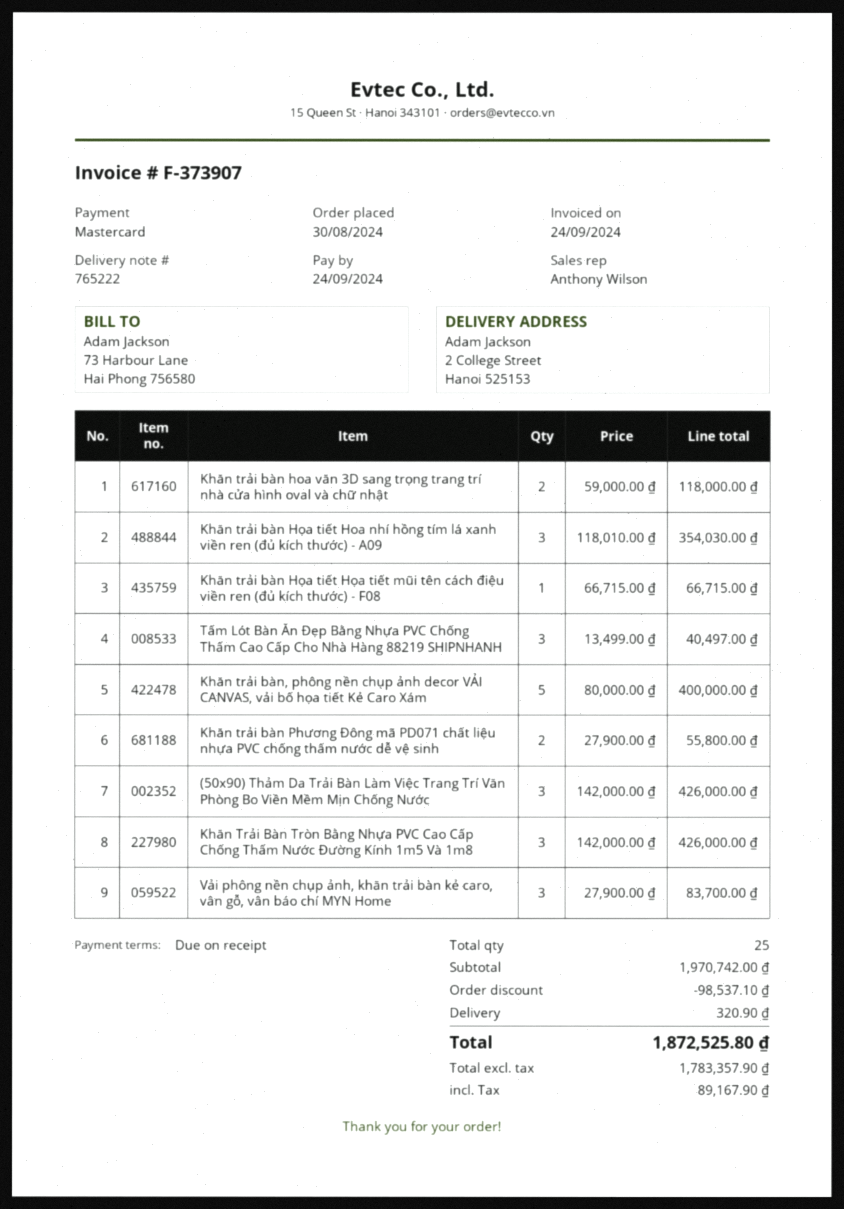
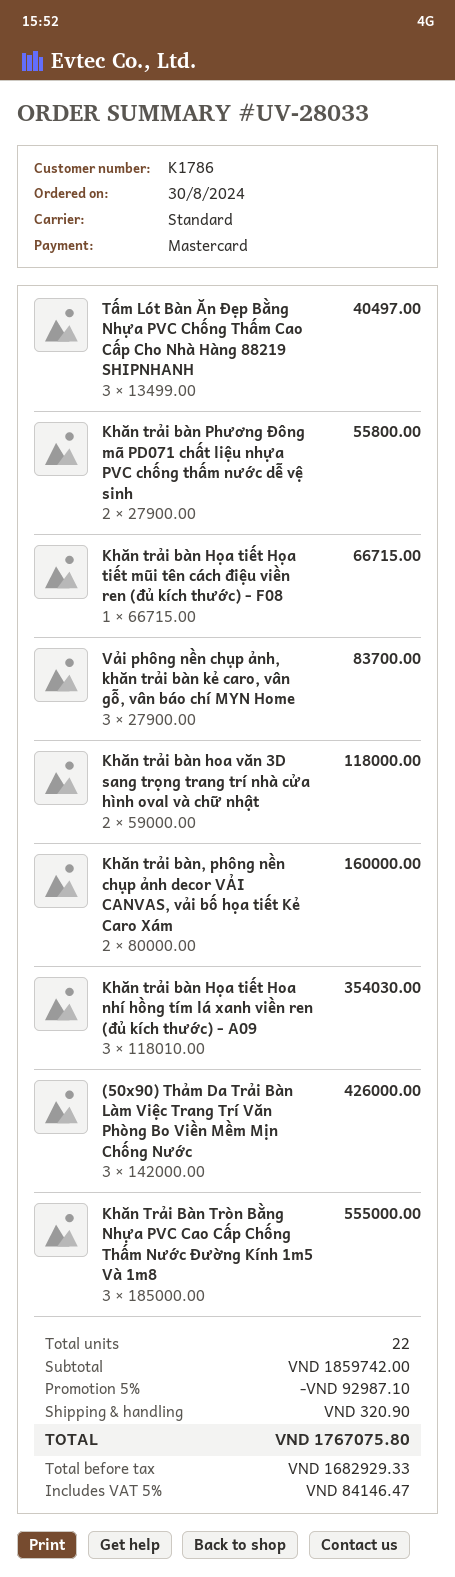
Khăn trải bàn, phông nền chụp ảnh decor VẢI CANVAS, vải bố họa tiết Kẻ Caro Xám: 5 x 80000.00 = 400000.00 -> 2 x 80000.00 = 160000.00
Khăn Trải Bàn Tròn Bằng Nhựa PVC Cao Cấp Chống Thấm Nước Đường Kính 1m5 Và 1m8: 3 x 142000.00 = 426000.00 -> 3 x 185000.00 = 555000.00
total quantity: 25 -> 22
subtotal: 1970742.00 -> 1859742.00
discount: 98537.10 -> 92987.10
net: 1783357.90 -> 1682929.33
tax: 89167.90 -> 84146.47
total: 1872525.80 -> 1767075.80

